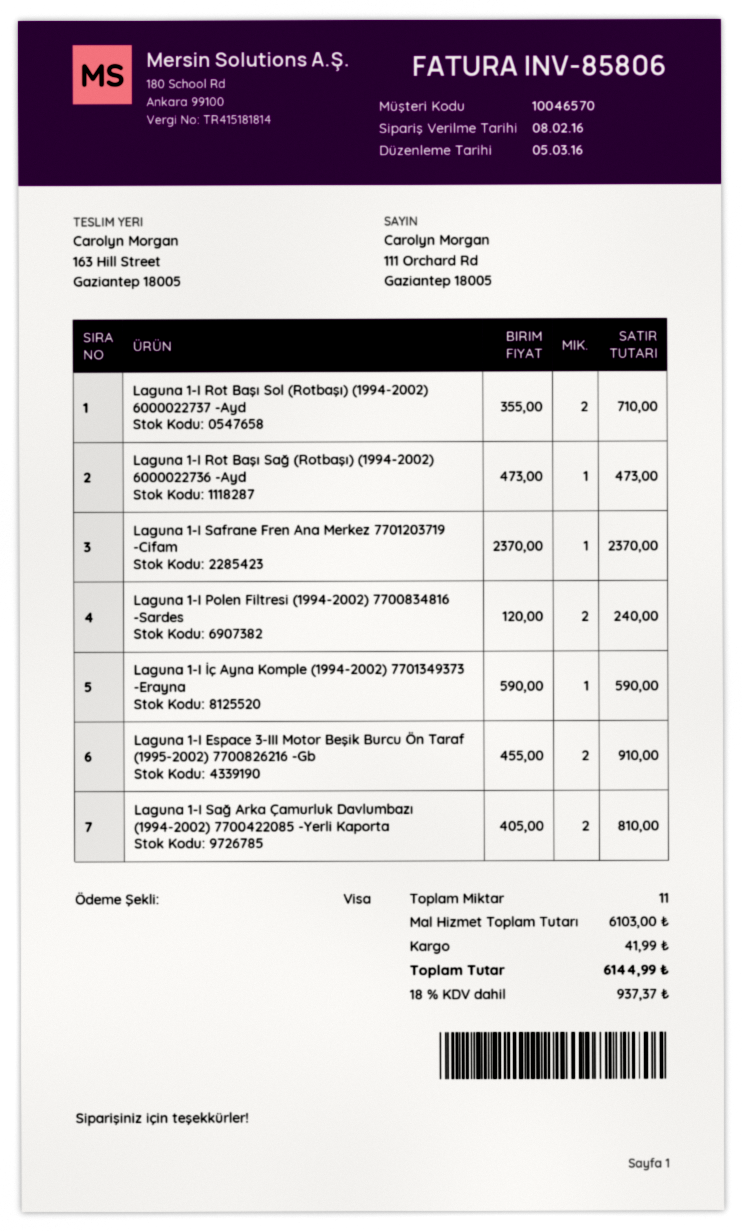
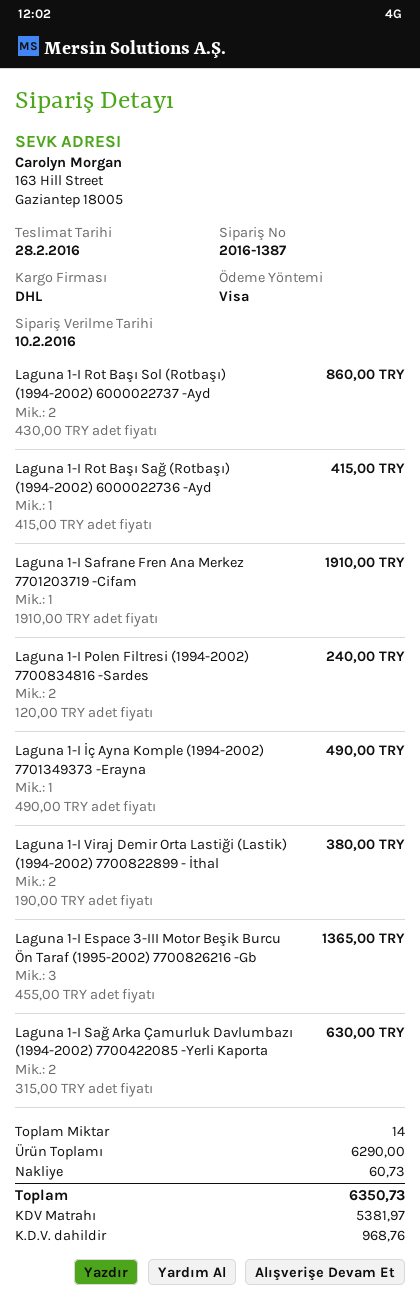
order date: 2016-02-08 -> 2016-02-10
Laguna 1-I Rot Başı Sol (Rotbaşı) (1994-2002) 6000022737 -Ayd: 2 x 355.00 = 710.00 -> 2 x 430.00 = 860.00
Laguna 1-I Rot Başı Sağ (Rotbaşı) (1994-2002) 6000022736 -Ayd: 1 x 473.00 = 473.00 -> 1 x 415.00 = 415.00
Laguna 1-I Safrane Fren Ana Merkez 7701203719 -Cifam: 1 x 2370.00 = 2370.00 -> 1 x 1910.00 = 1910.00
Laguna 1-I İç Ayna Komple (1994-2002) 7701349373 -Erayna: 1 x 590.00 = 590.00 -> 1 x 490.00 = 490.00
Laguna 1-I Espace 3-III Motor Beşik Burcu Ön Taraf (1995-2002) 7700826216 -Gb: 2 x 455.00 = 910.00 -> 3 x 455.00 = 1365.00
Laguna 1-I Sağ Arka Çamurluk Davlumbazı (1994-2002) 7700422085 -Yerli Kaporta: 2 x 405.00 = 810.00 -> 2 x 315.00 = 630.00
Laguna 1-I Viraj Demir Orta Lastiği (Lastik) (1994-2002) 7700822899 - İthal: none -> 2 x 190.00 = 380.00
total quantity: 11 -> 14
subtotal: 6103.00 -> 6290.00
shipping: 41.99 -> 60.73
tax: 937.37 -> 968.76
total: 6144.99 -> 6350.73

